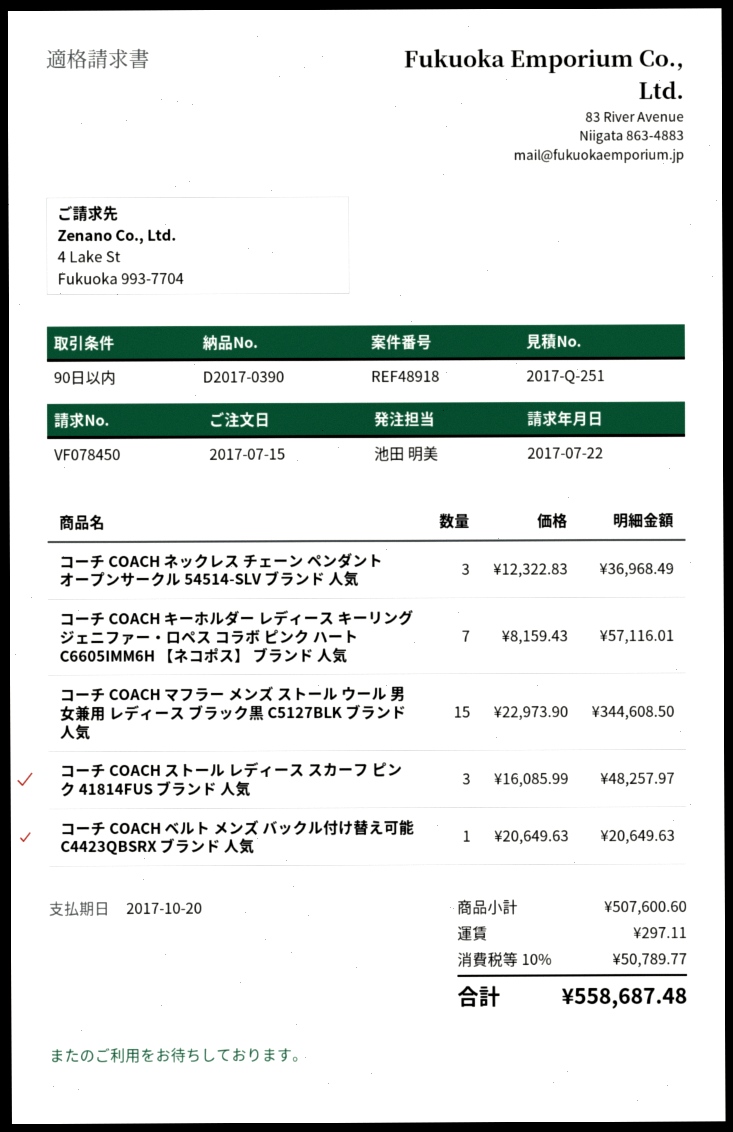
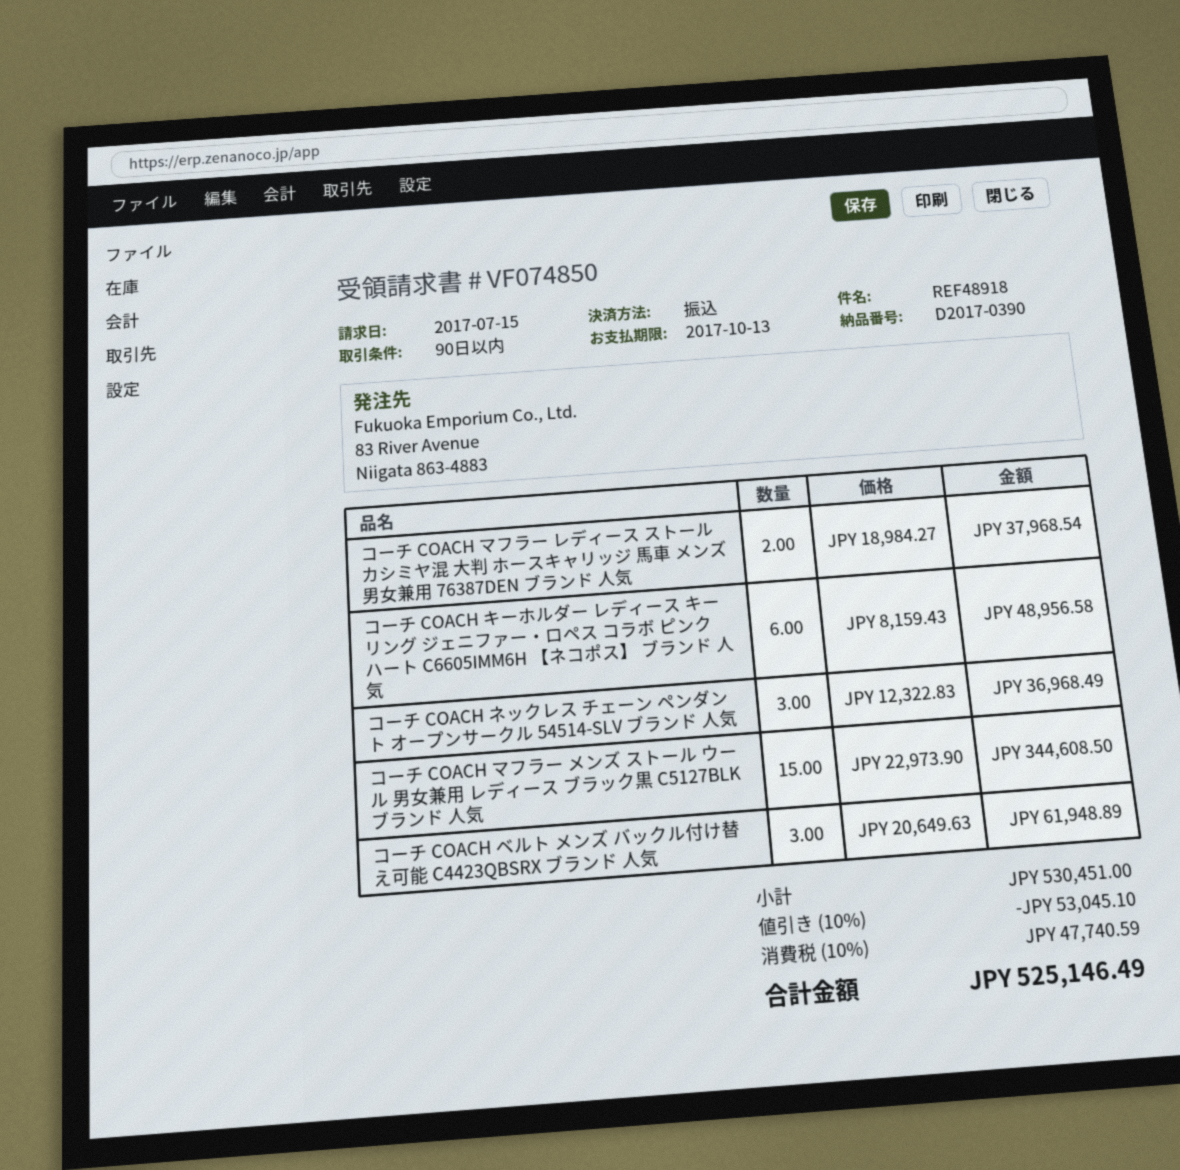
invoice number: VF078450 -> VF074850
invoice date: 2017-07-22 -> 2017-07-15
due date: 2017-10-20 -> 2017-10-13
コーチ COACH キーホルダー レディース キーリング ジェニファー・ロペス コラボ ピンク ハート C6605IMM6H 【ネコポス】 ブランド 人気: 7 x 8159.43 = 57116.01 -> 6 x 8159.43 = 48956.58
コーチ COACH ストール レディース スカーフ ピンク 41814FUS ブランド 人気: 3 x 16085.99 = 48257.97 -> none
コーチ COACH ベルト メンズ バックル付け替え可能 C4423QBSRX ブランド 人気: 1 x 20649.63 = 20649.63 -> 3 x 20649.63 = 61948.89
コーチ COACH マフラー レディース ストール カシミヤ混 大判 ホースキャリッジ 馬車 メンズ 男女兼用 76387DEN ブランド 人気: none -> 2 x 18984.27 = 37968.54
subtotal: 507600.60 -> 530451.00
discount: none -> 10% = 53045.10
shipping: 297.11 -> none
tax: 10% = 50789.77 -> 10% = 47740.59
total: 558687.48 -> 525146.49

